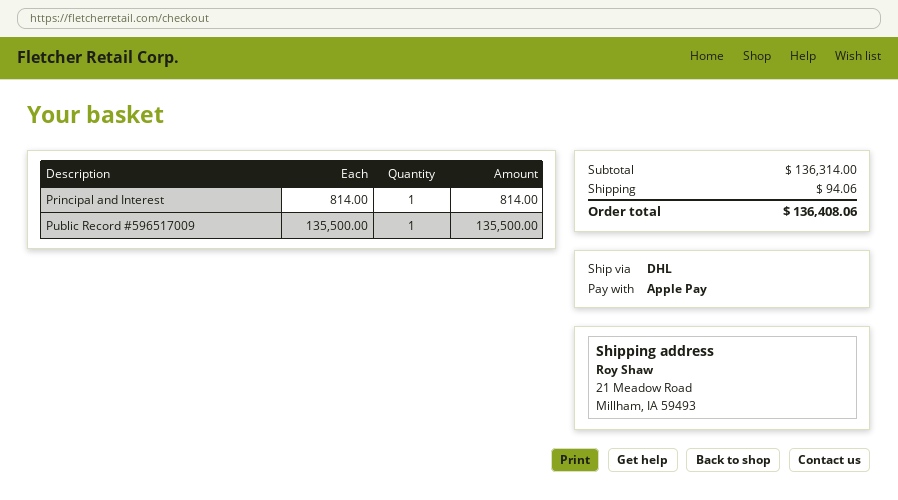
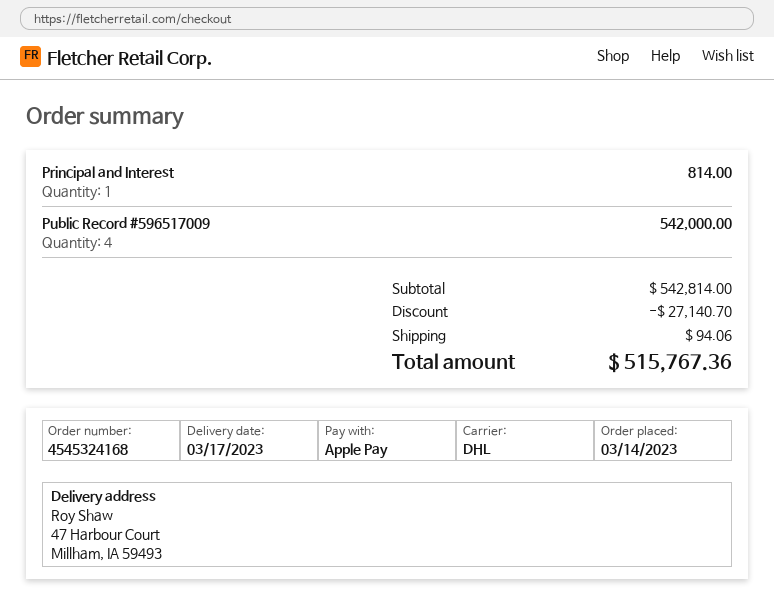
ship to: 21 Meadow Road, Millham, IA 59493 -> 47 Harbour Court, Millham, IA 59493
Public Record #596517009: 1 for 135500.00 -> 4 for 542000.00
subtotal: 136314.00 -> 542814.00
discount: none -> 27140.70
total: 136408.06 -> 515767.36

